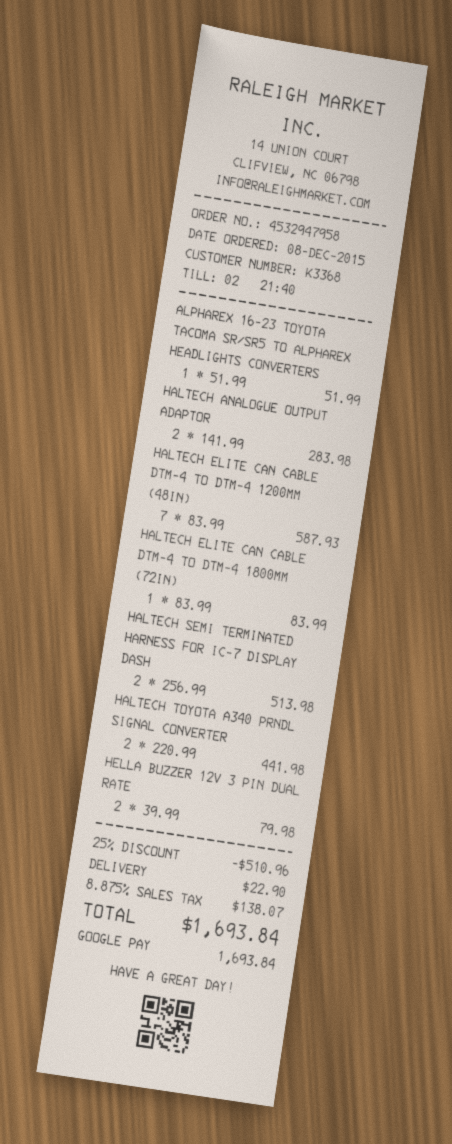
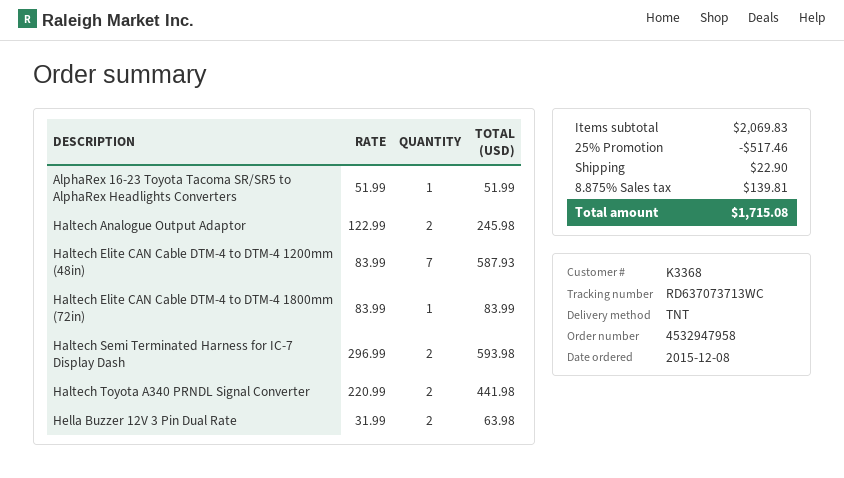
HALTECH ANALOGUE OUTPUT ADAPTOR: 2 x 141.99 = 283.98 -> 2 x 122.99 = 245.98
HALTECH SEMI TERMINATED HARNESS FOR IC-7 DISPLAY DASH: 2 x 256.99 = 513.98 -> 2 x 296.99 = 593.98
HELLA BUZZER 12V 3 PIN DUAL RATE: 2 x 39.99 = 79.98 -> 2 x 31.99 = 63.98
discount: 25% = 510.96 -> 25% = 517.46
tax: 8.875% = 138.07 -> 8.875% = 139.81
total: 1693.84 -> 1715.08

